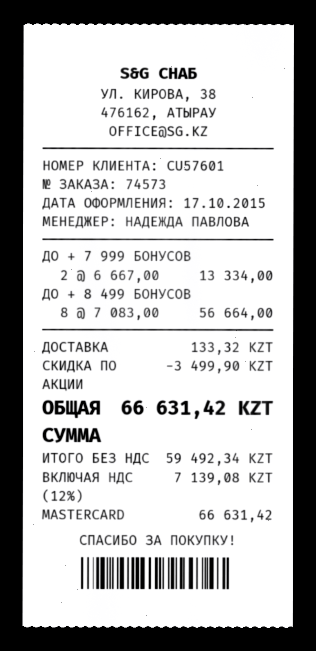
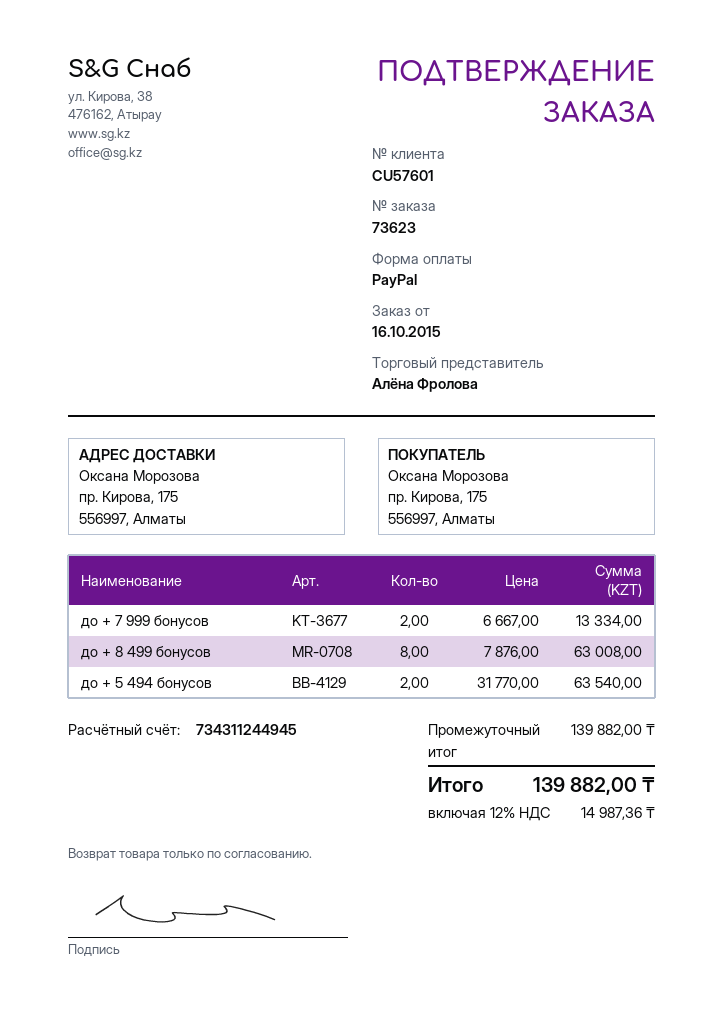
order number: 74573 -> 73623
order date: 2015-10-17 -> 2015-10-16
sales rep: НАДЕЖДА ПАВЛОВА -> Алёна Фролова
payment method: Mastercard -> PayPal
ДО + 8 499 БОНУСОВ: 8 x 7083.00 = 56664.00 -> 8 x 7876.00 = 63008.00
до + 5 494 бонусов: none -> 2 x 31770.00 = 63540.00
discount: 3499.90 -> none
shipping: 133.32 -> none
tax: 12% = 7139.08 -> 12% = 14987.36
total: 66631.42 -> 139882.00

